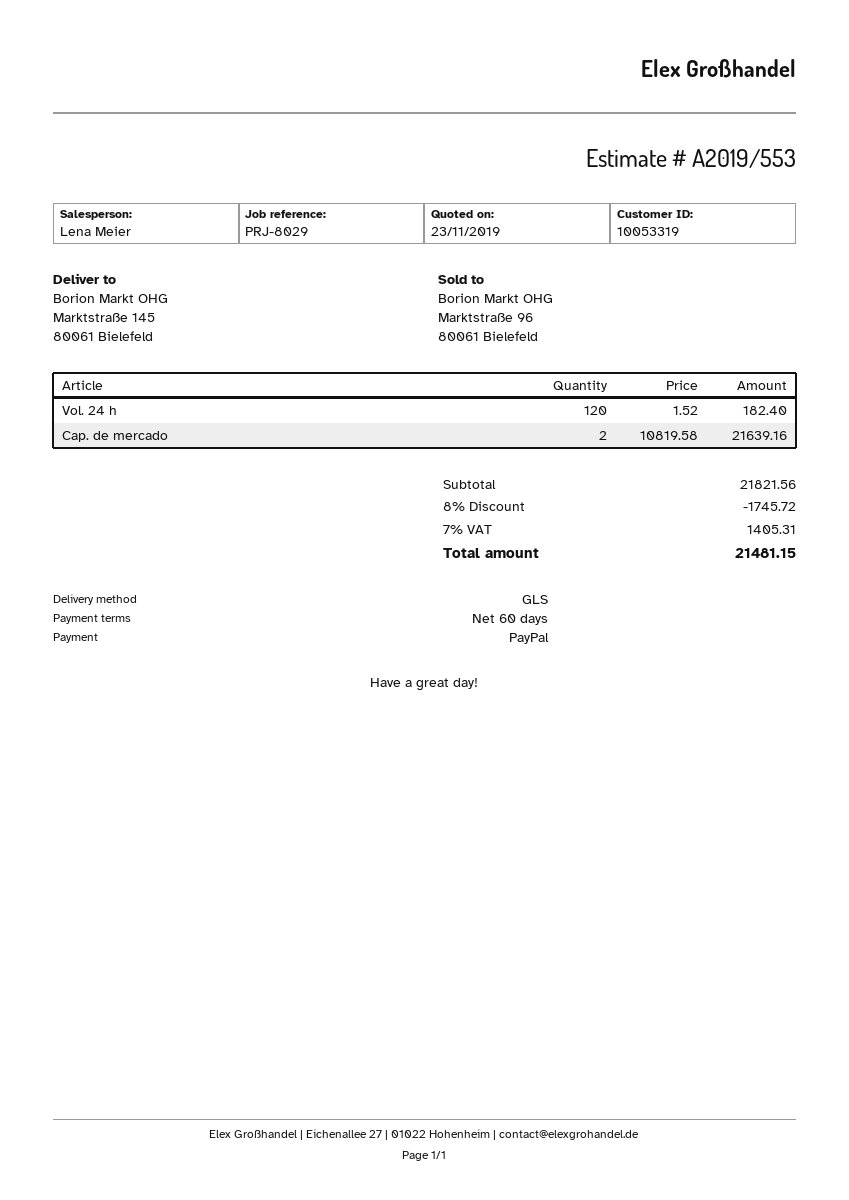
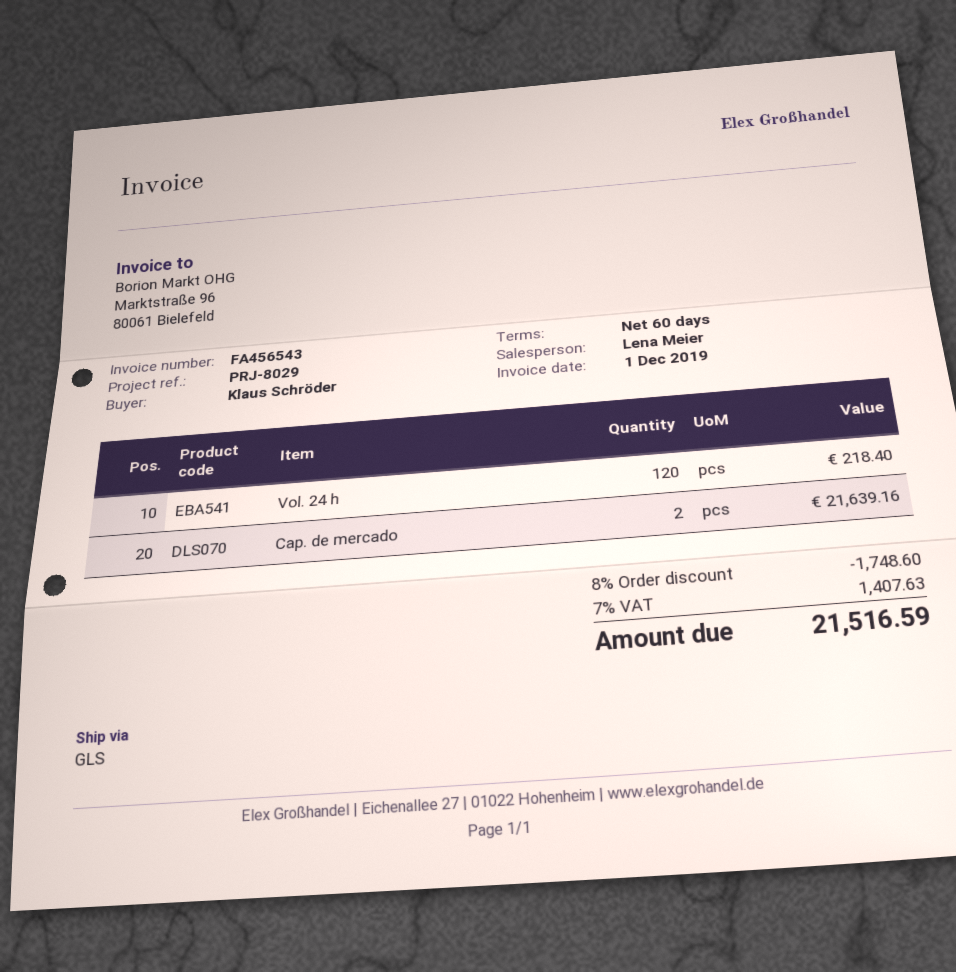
Vol. 24 h: 120 for 182.40 -> 120 for 218.40
discount: 8% = 1745.72 -> 8% = 1748.60
tax: 7% = 1405.31 -> 7% = 1407.63
total: 21481.15 -> 21516.59

